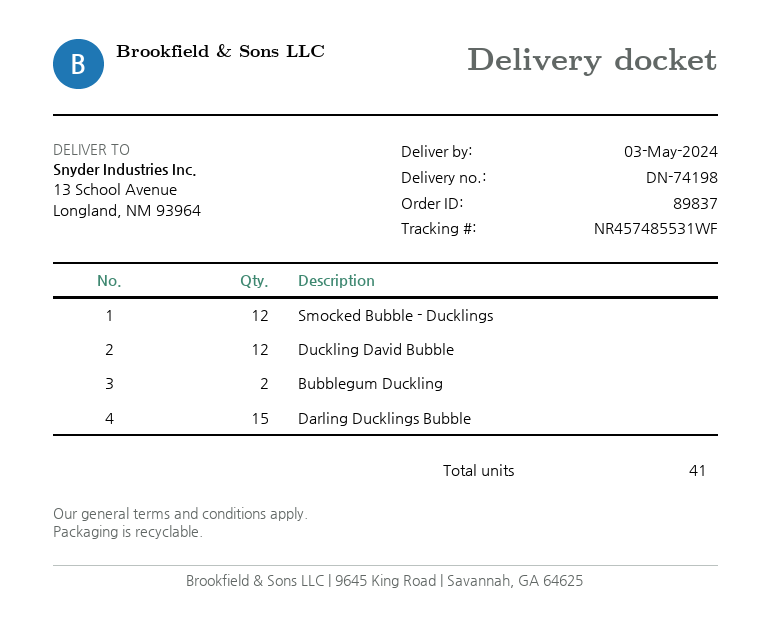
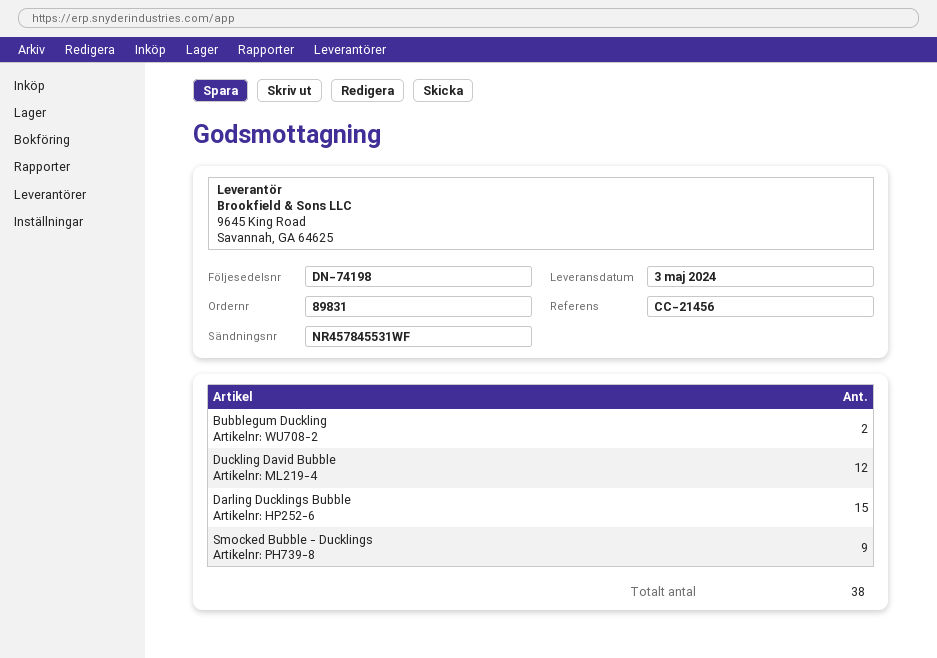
order number: 89837 -> 89831
tracking number: NR457485531WF -> NR457845531WF
Smocked Bubble - Ducklings: 12 -> 9
total quantity: 41 -> 38

